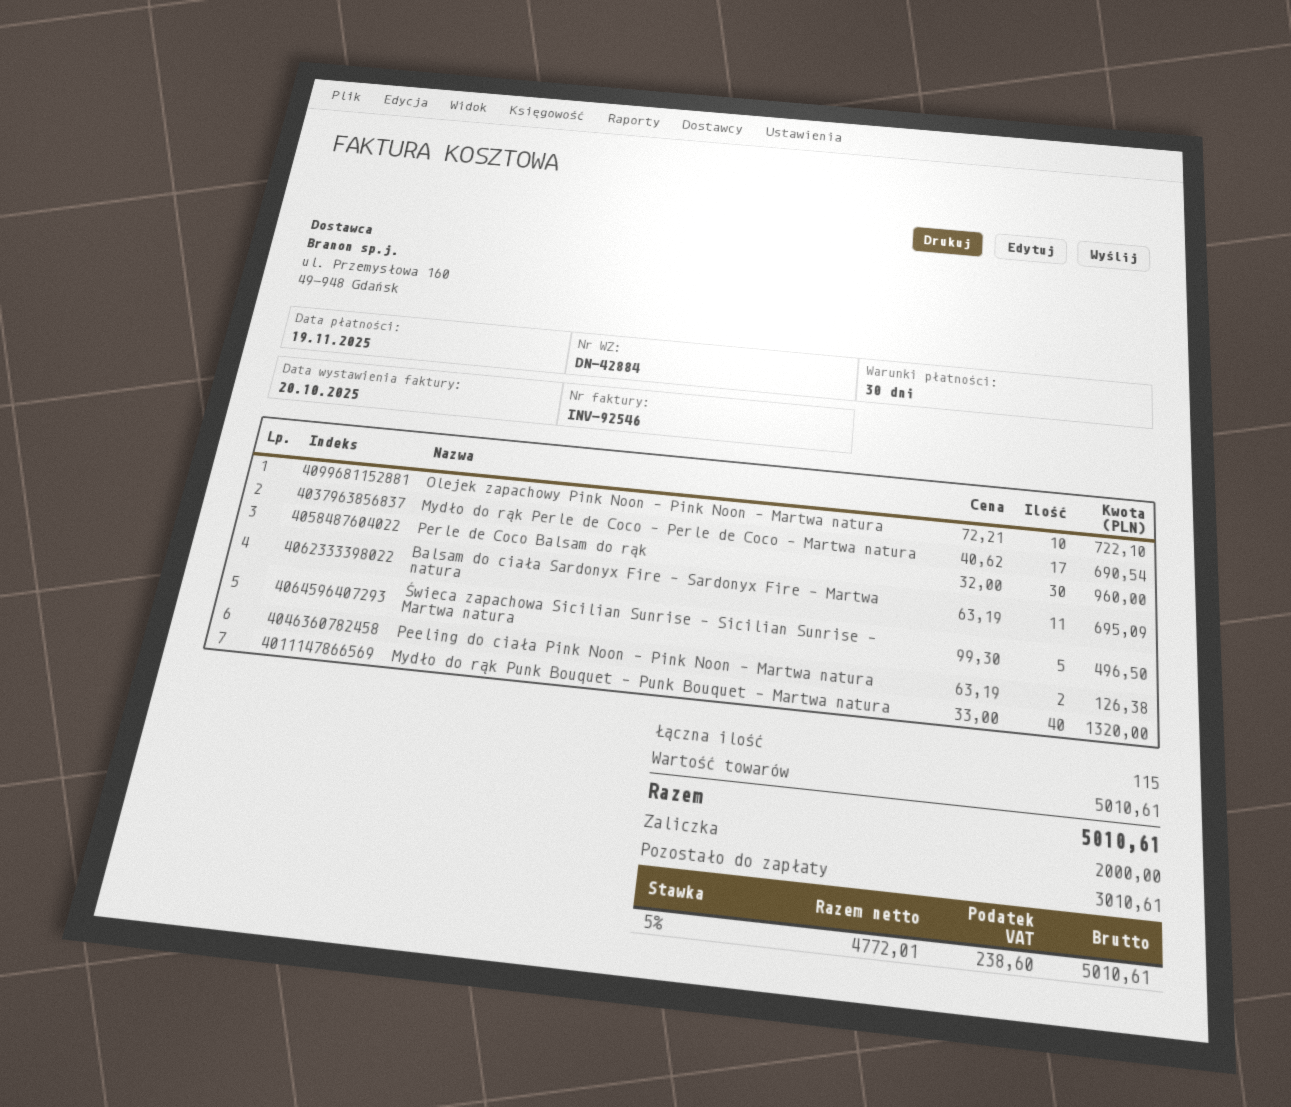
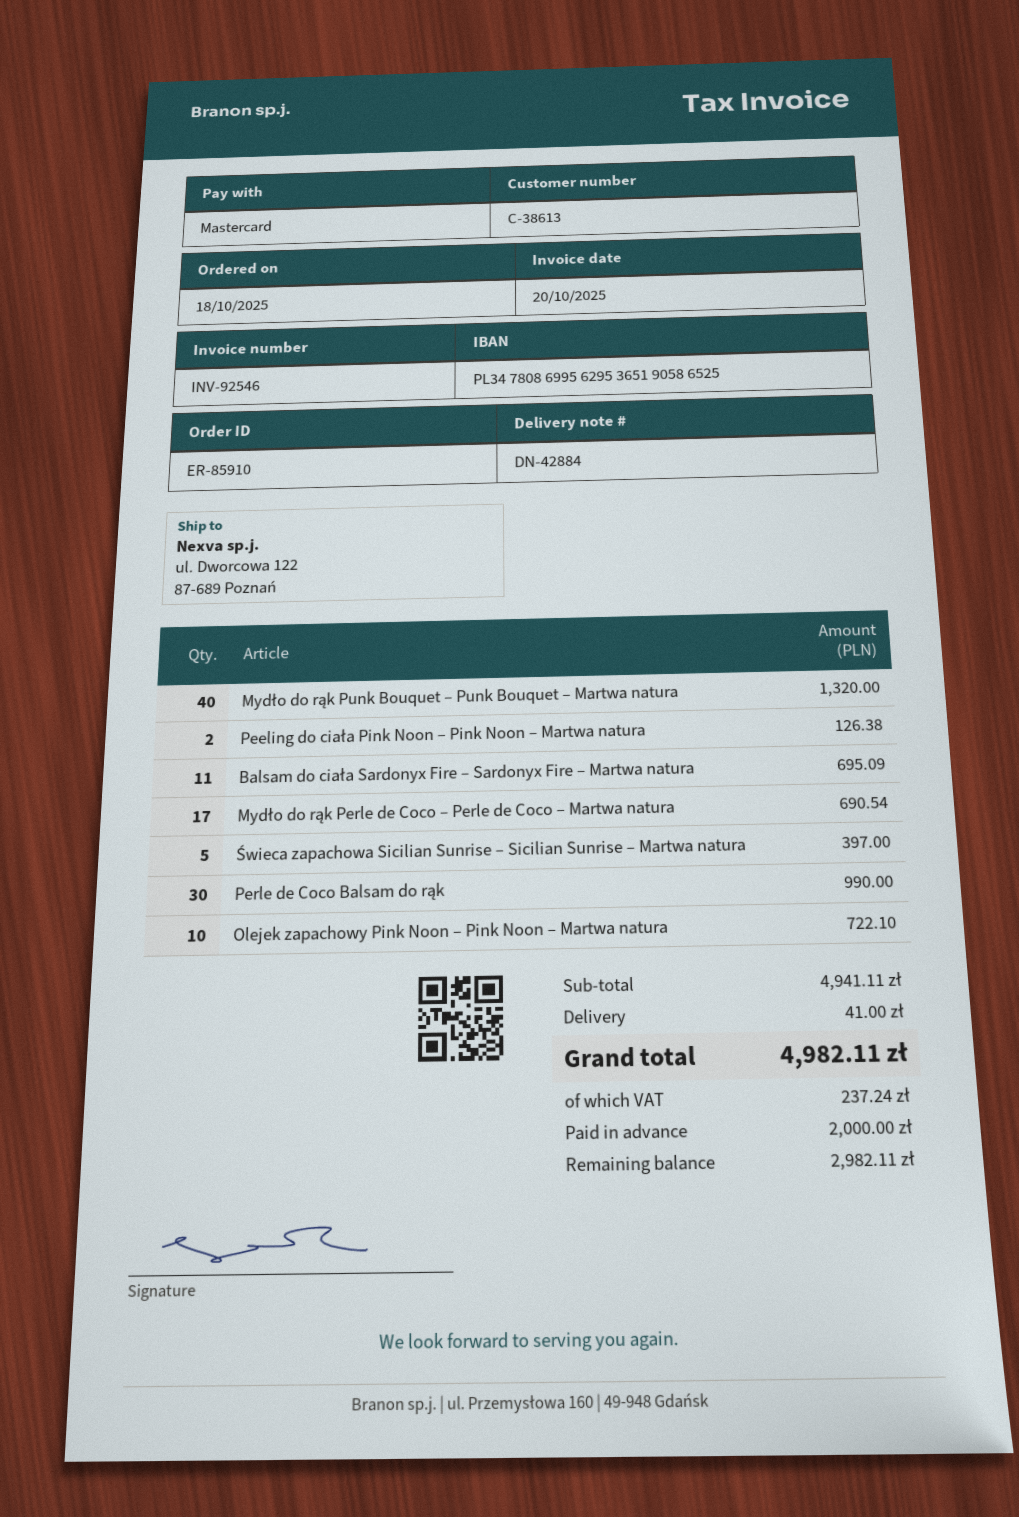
Perle de Coco Balsam do rąk: 30 for 960.00 -> 30 for 990.00
Świeca zapachowa Sicilian Sunrise – Sicilian Sunrise – Martwa natura: 5 for 496.50 -> 5 for 397.00
subtotal: 5010.61 -> 4941.11
shipping: none -> 41.00
tax: 238.60 -> 237.24
total: 5010.61 -> 4982.11
balance: 3010.61 -> 2982.11

